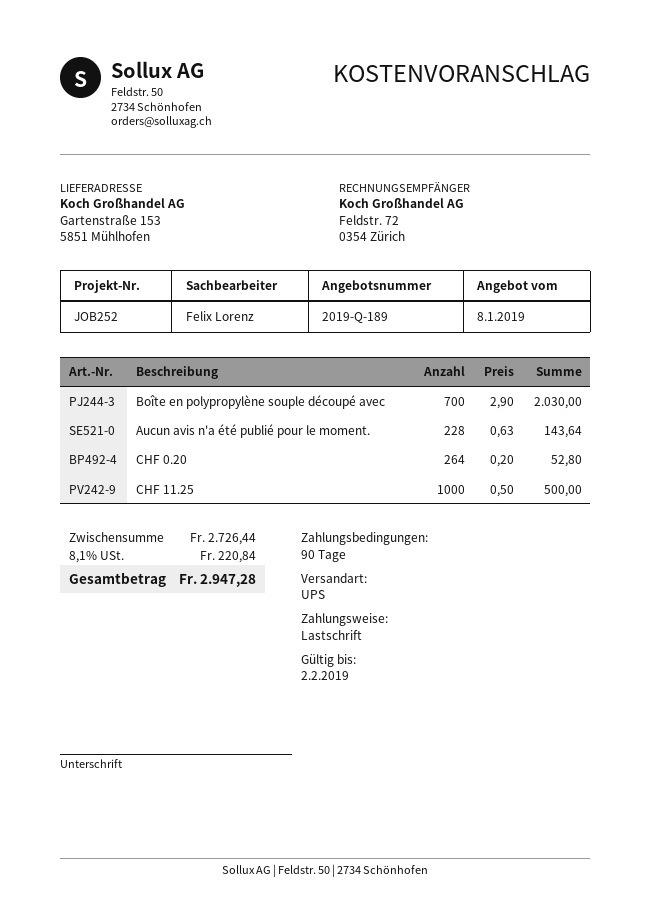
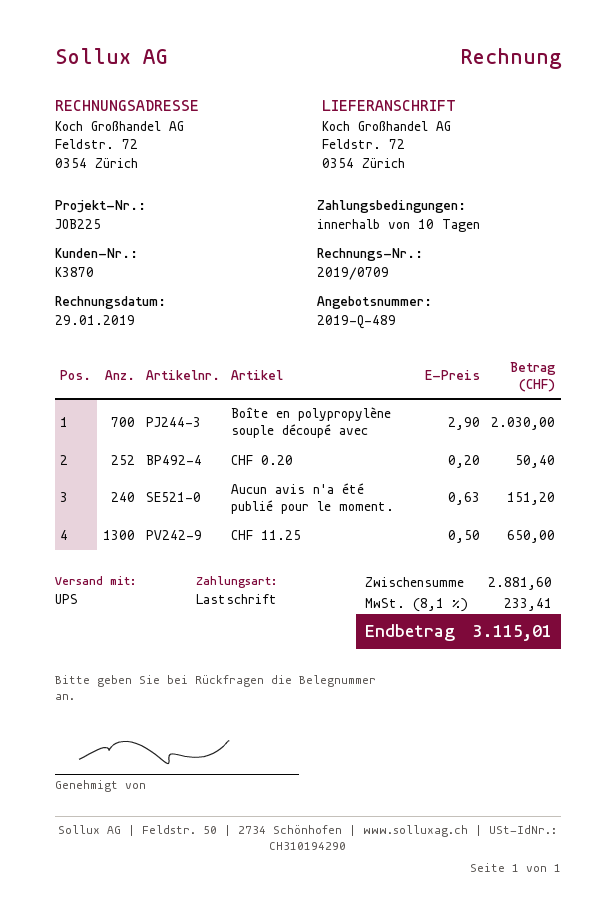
quote number: 2019-Q-189 -> 2019-Q-489
payment terms: 90 days -> 10 days
reference: JOB252 -> JOB225
ship to: Gartenstraße 153, 5851 Mühlhofen -> Feldstr. 72, 0354 Zürich
Aucun avis n'a été publié pour le moment.: 228 x 0.63 = 143.64 -> 240 x 0.63 = 151.20
CHF 0.20: 264 x 0.20 = 52.80 -> 252 x 0.20 = 50.40
CHF 11.25: 1000 x 0.50 = 500.00 -> 1300 x 0.50 = 650.00
subtotal: 2726.44 -> 2881.60
tax: 8.1% = 220.84 -> 8.1% = 233.41
total: 2947.28 -> 3115.01

